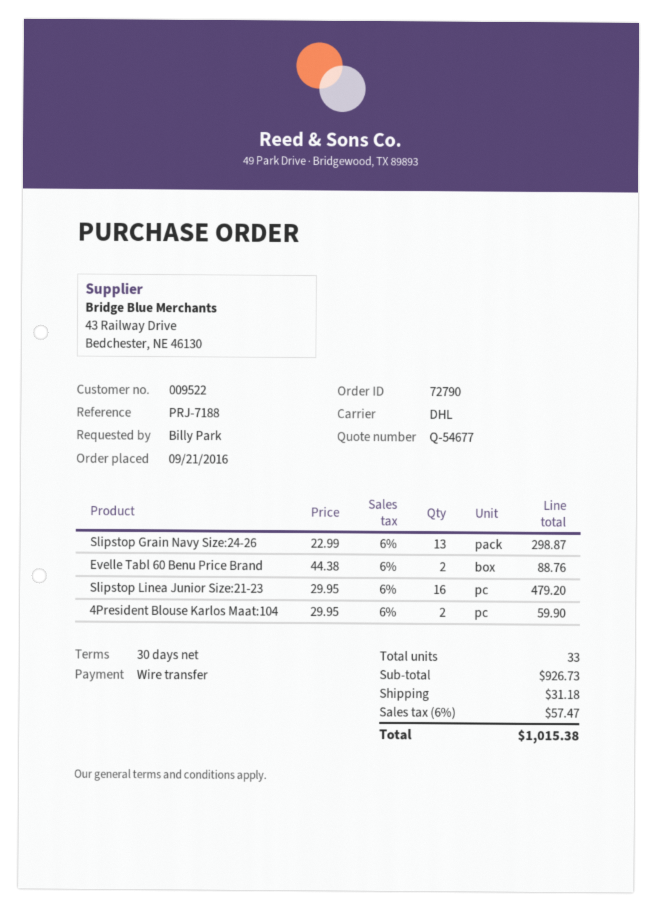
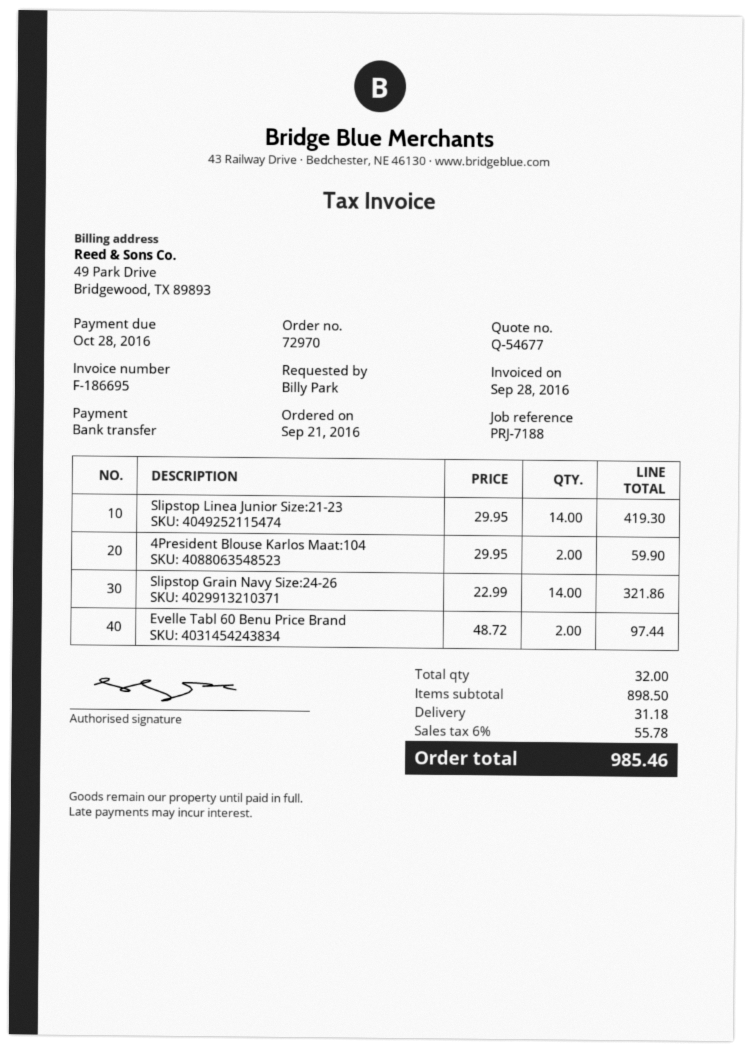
order number: 72790 -> 72970
Slipstop Grain Navy Size:24-26: 13 x 22.99 = 298.87 -> 14 x 22.99 = 321.86
Evelle Tabl 60 Benu Price Brand: 2 x 44.38 = 88.76 -> 2 x 48.72 = 97.44
Slipstop Linea Junior Size:21-23: 16 x 29.95 = 479.20 -> 14 x 29.95 = 419.30
total quantity: 33 -> 32
subtotal: 926.73 -> 898.50
tax: 6% = 57.47 -> 6% = 55.78
total: 1015.38 -> 985.46

